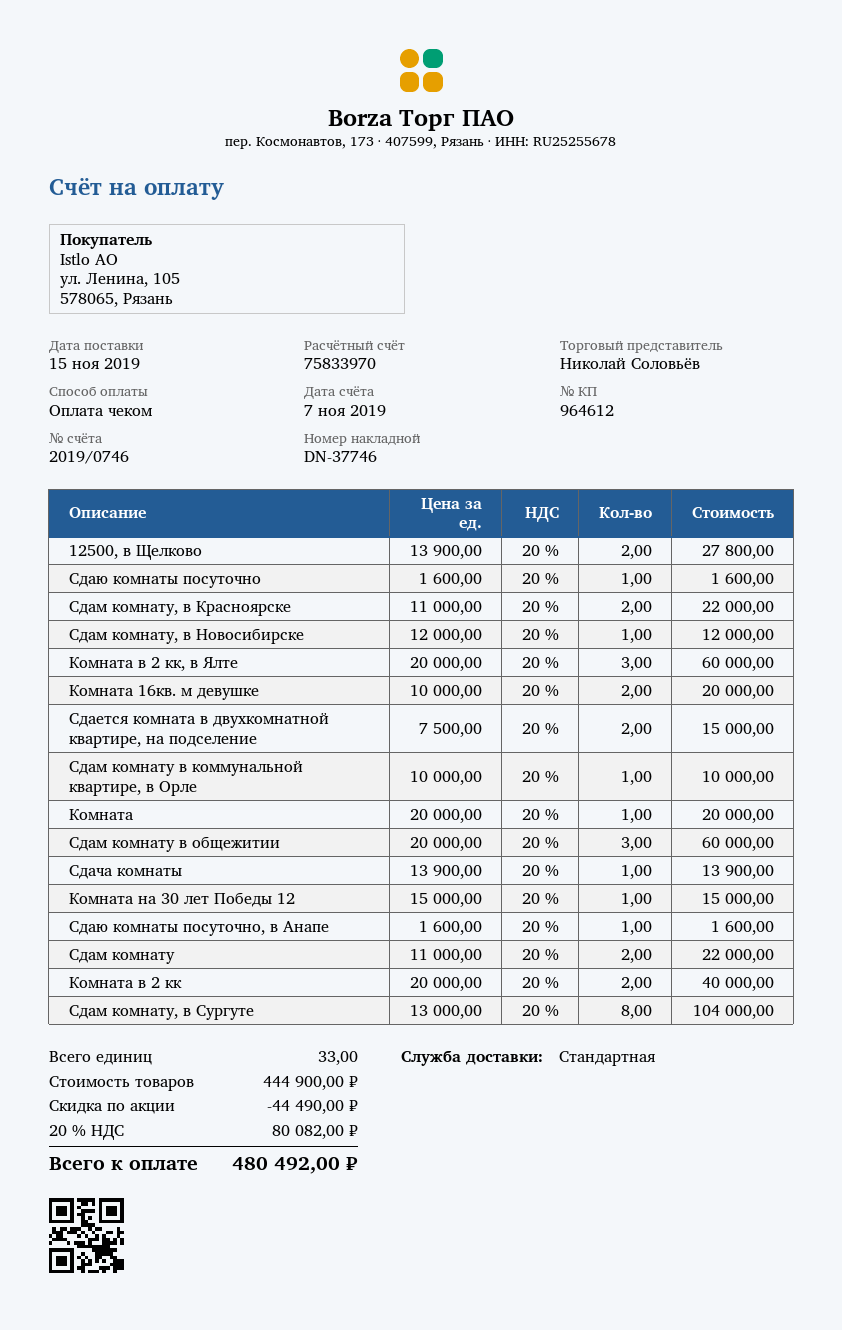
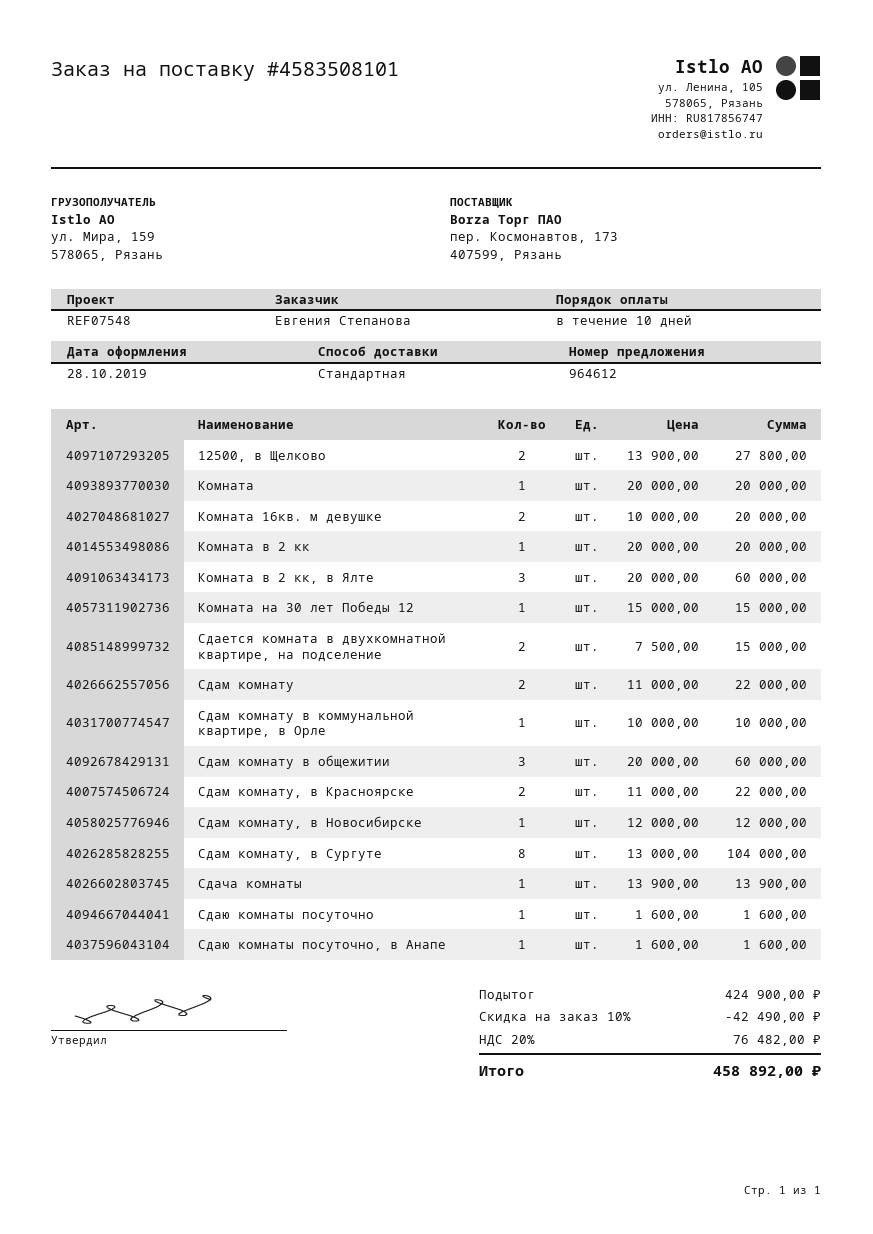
Комната в 2 кк: 2 x 20000.00 = 40000.00 -> 1 x 20000.00 = 20000.00
subtotal: 444900.00 -> 424900.00
discount: 44490.00 -> 42490.00
tax: 20% = 80082.00 -> 20% = 76482.00
total: 480492.00 -> 458892.00

